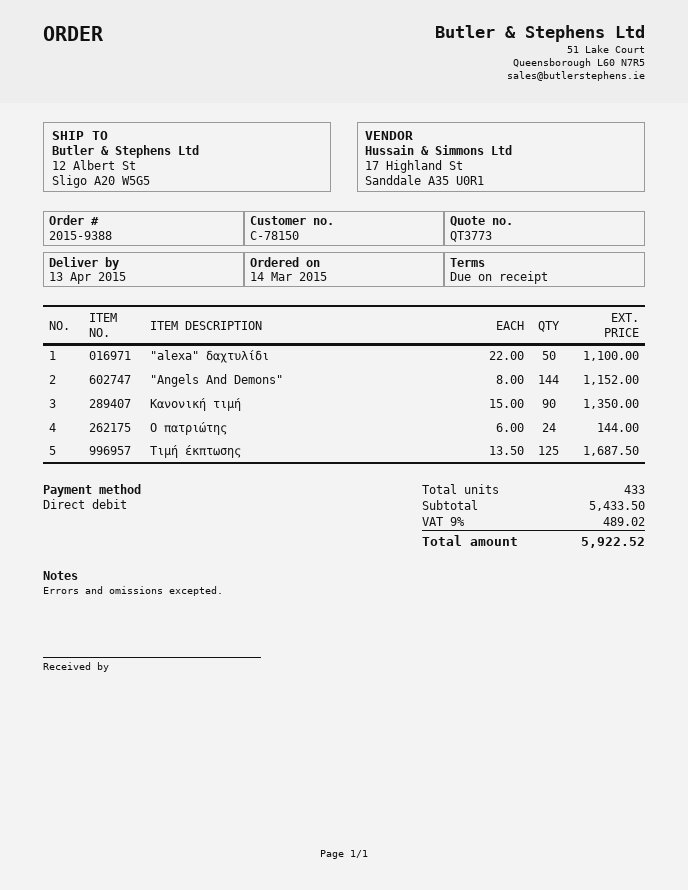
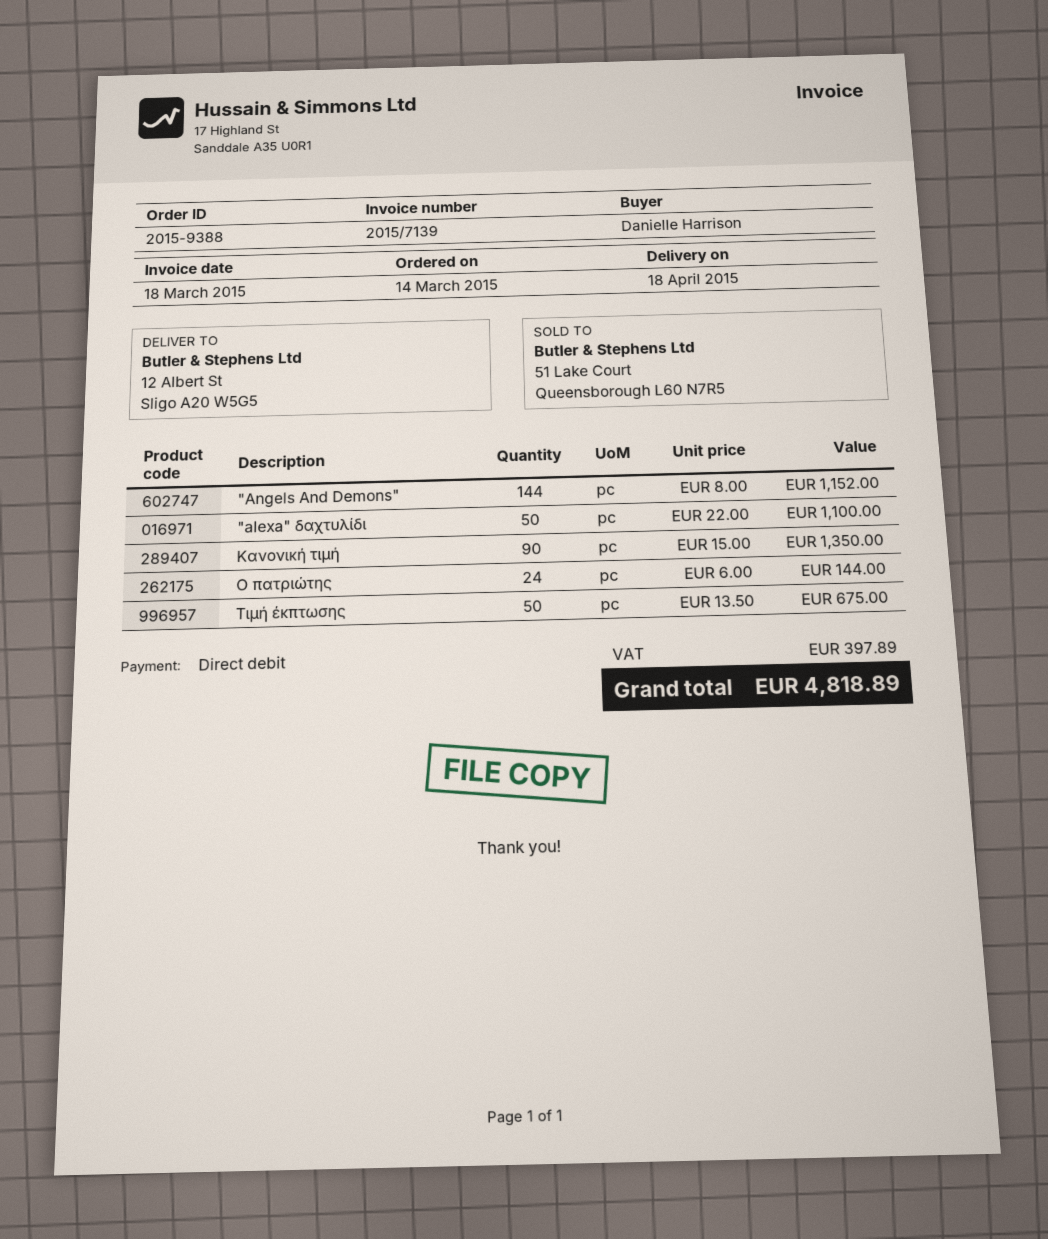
delivery date: 2015-04-13 -> 2015-04-18
Τιμή έκπτωσης: 125 x 13.50 = 1687.50 -> 50 x 13.50 = 675.00
tax: 489.02 -> 397.89
total: 5922.52 -> 4818.89

